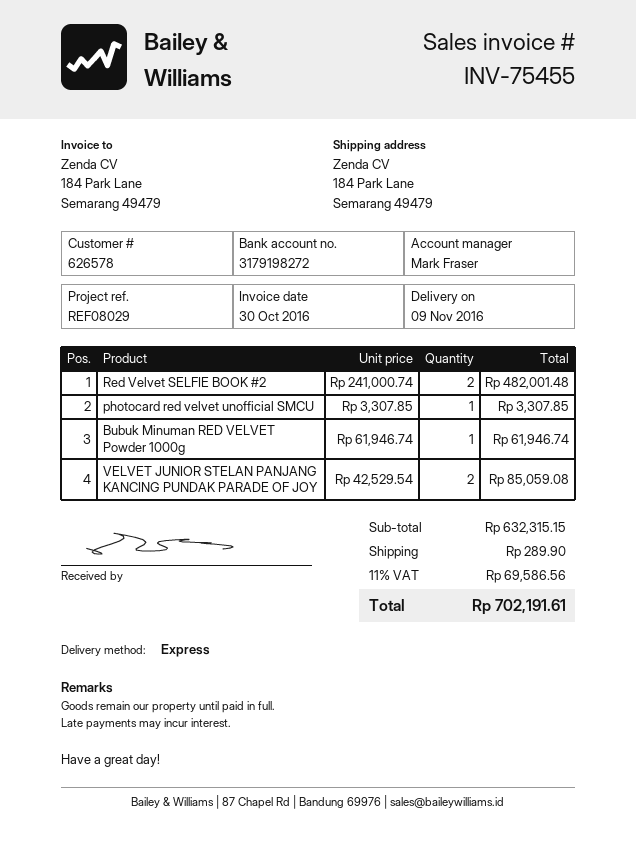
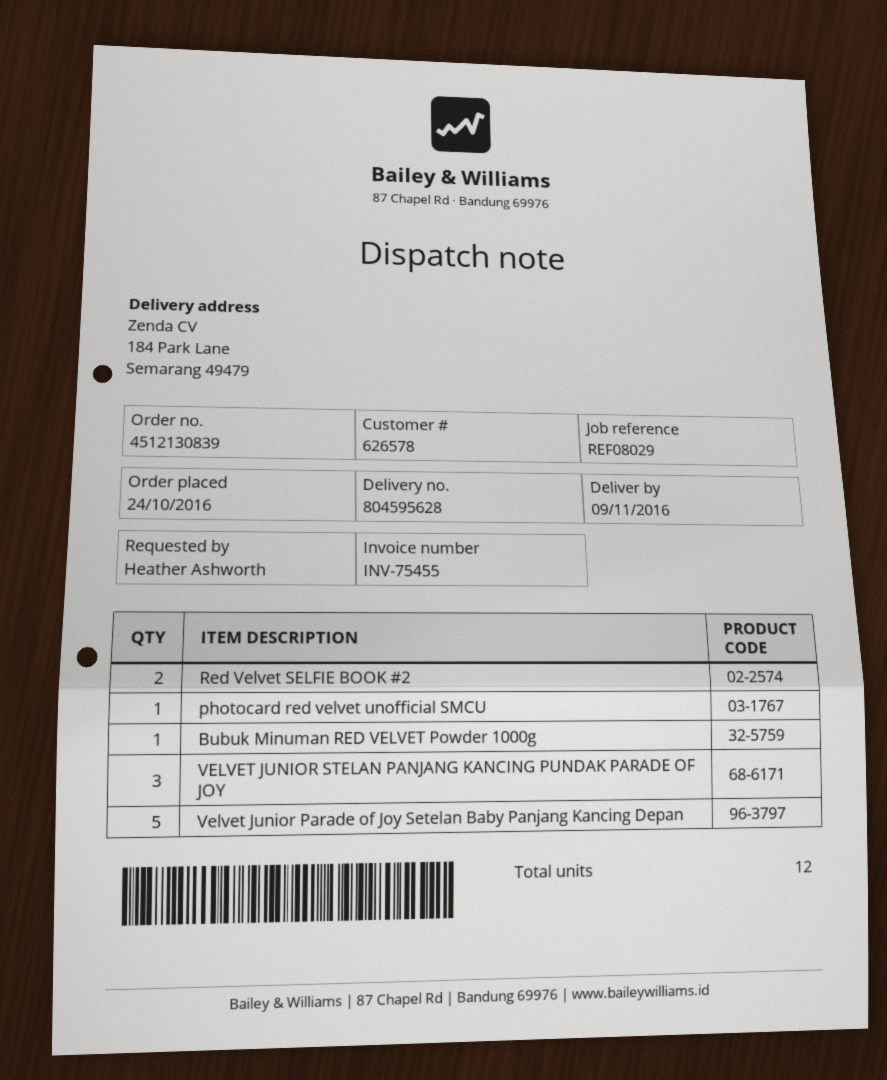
VELVET JUNIOR STELAN PANJANG KANCING PUNDAK PARADE OF JOY: 2 -> 3
Velvet Junior Parade of Joy Setelan Baby Panjang Kancing Depan: none -> 5

